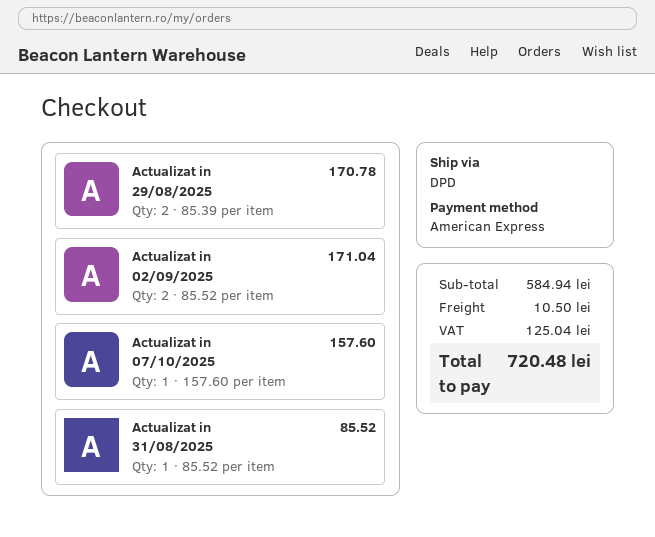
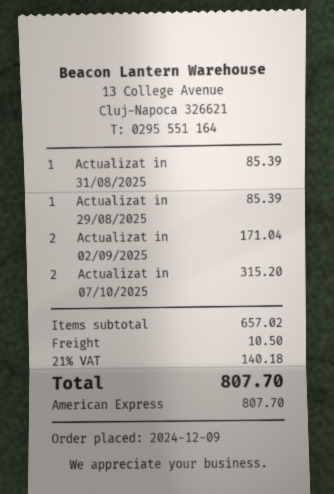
Actualizat in 29/08/2025: 2 for 170.78 -> 1 for 85.39
Actualizat in 07/10/2025: 1 for 157.60 -> 2 for 315.20
Actualizat in 31/08/2025: 1 for 85.52 -> 1 for 85.39
subtotal: 584.94 -> 657.02
tax: 125.04 -> 140.18
total: 720.48 -> 807.70

